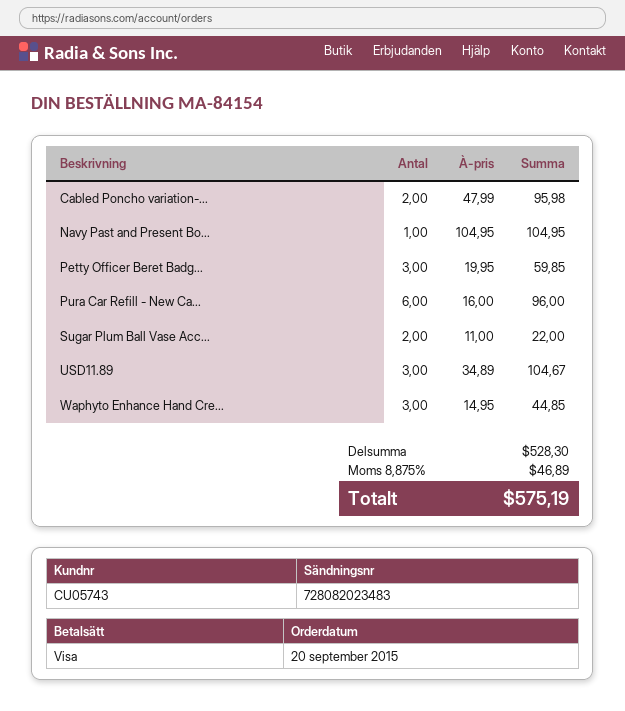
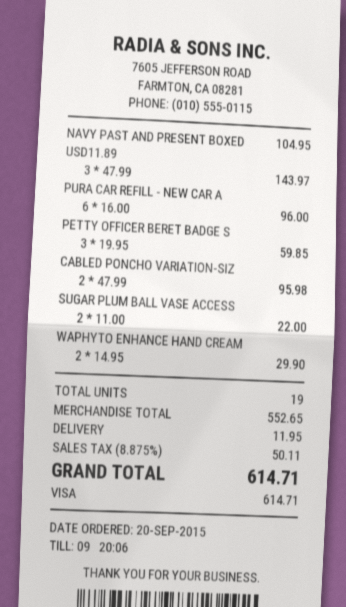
USD11.89: 3 x 34.89 = 104.67 -> 3 x 47.99 = 143.97
Waphyto Enhance Hand Cre...: 3 x 14.95 = 44.85 -> 2 x 14.95 = 29.90
subtotal: 528.30 -> 552.65
shipping: none -> 11.95
tax: 8.875% = 46.89 -> 8.875% = 50.11
total: 575.19 -> 614.71

